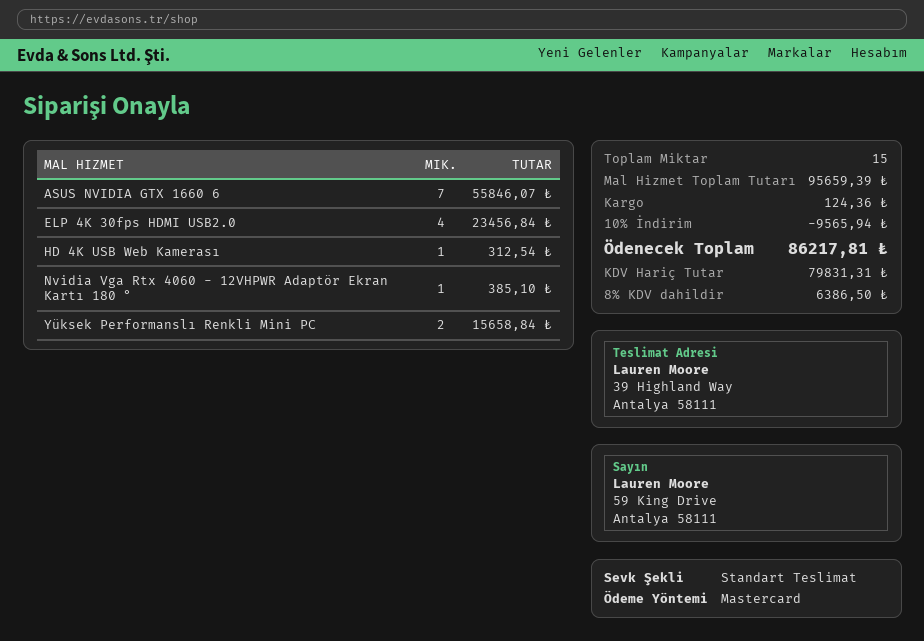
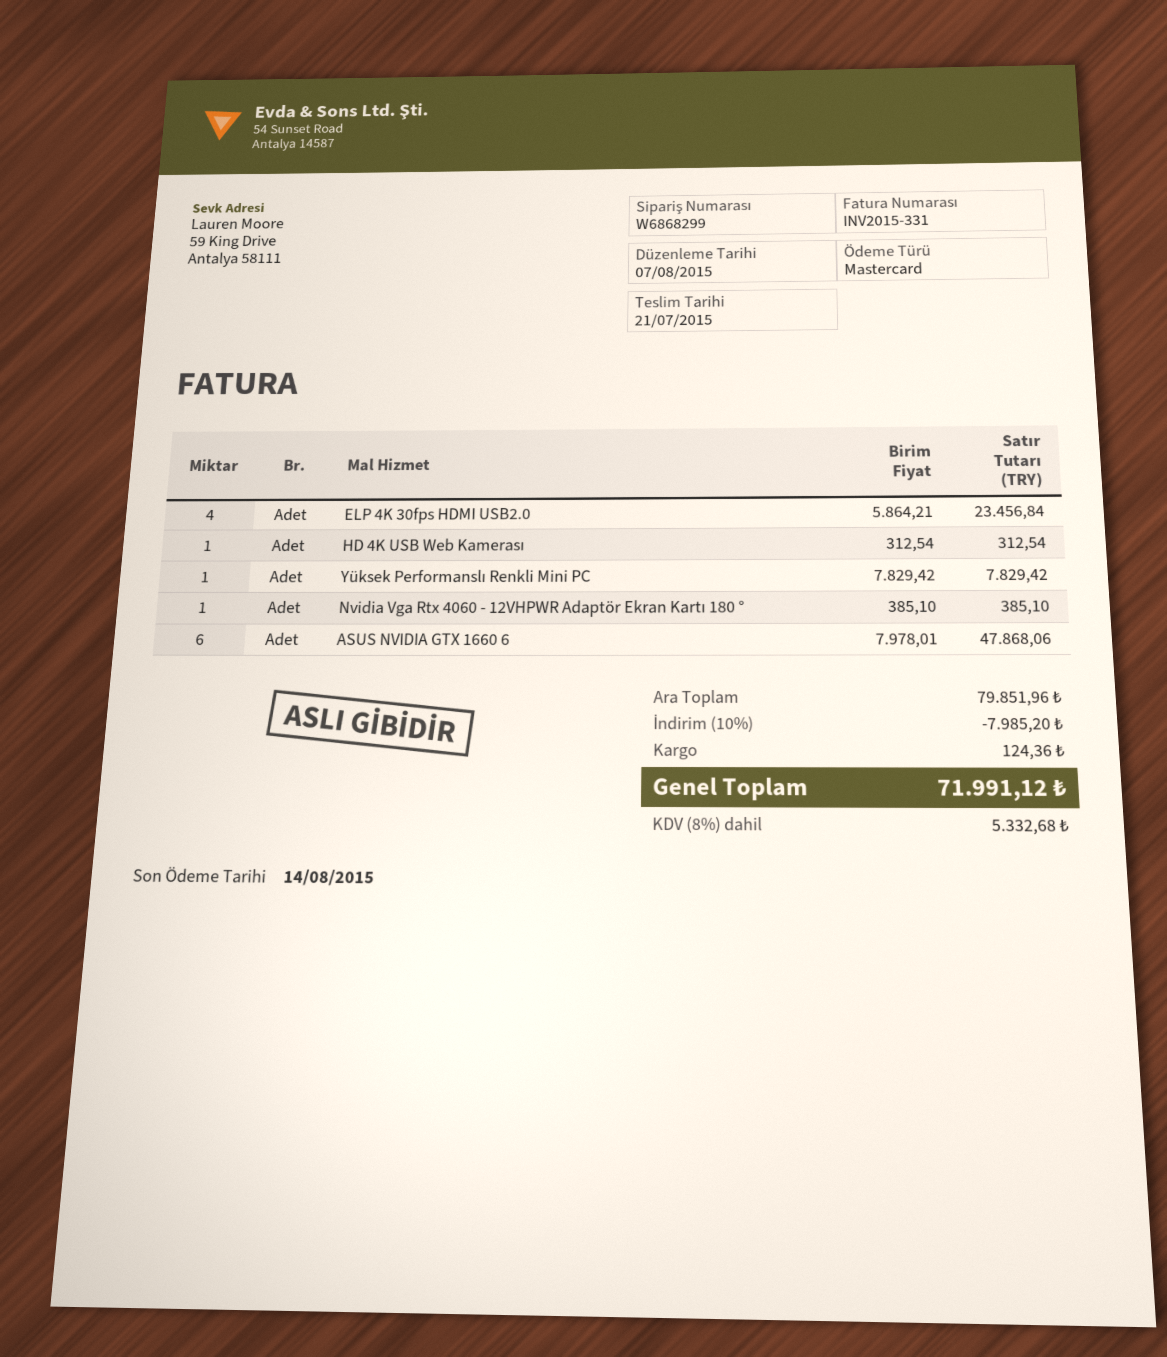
ship to: 39 Highland Way, Antalya 58111 -> 59 King Drive, Antalya 58111
ASUS NVIDIA GTX 1660 6: 7 for 55846.07 -> 6 for 47868.06
Yüksek Performanslı Renkli Mini PC: 2 for 15658.84 -> 1 for 7829.42
subtotal: 95659.39 -> 79851.96
discount: 10% = 9565.94 -> 10% = 7985.20
tax: 8% = 6386.50 -> 8% = 5332.68
total: 86217.81 -> 71991.12

